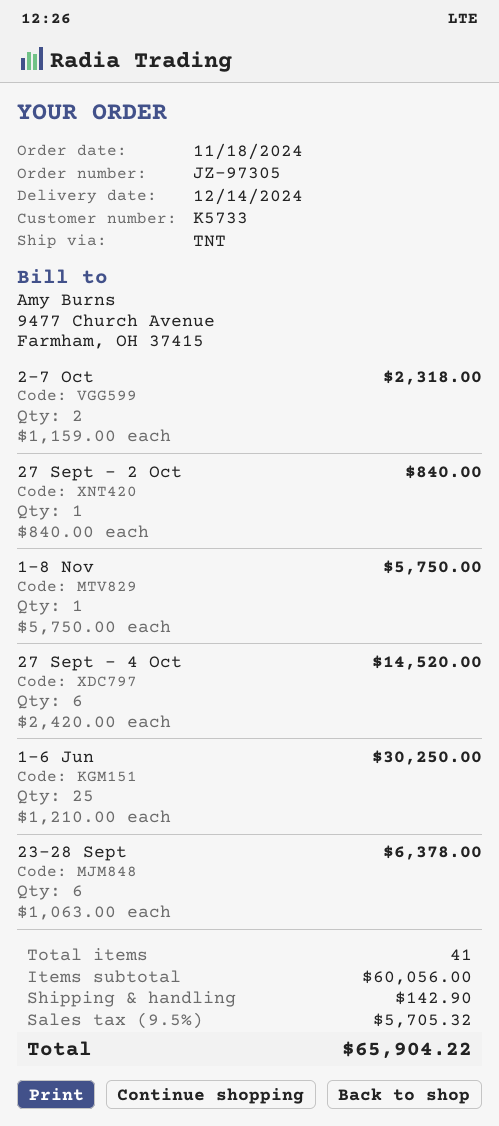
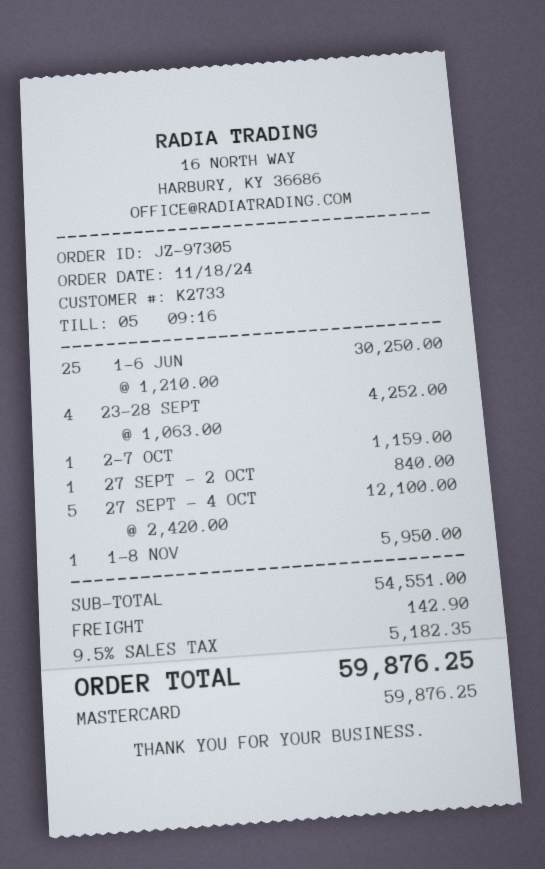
customer number: K5733 -> K2733
2–7 Oct: 2 x 1159.00 = 2318.00 -> 1 x 1159.00 = 1159.00
1–8 Nov: 1 x 5750.00 = 5750.00 -> 1 x 5950.00 = 5950.00
27 Sept – 4 Oct: 6 x 2420.00 = 14520.00 -> 5 x 2420.00 = 12100.00
23–28 Sept: 6 x 1063.00 = 6378.00 -> 4 x 1063.00 = 4252.00
subtotal: 60056.00 -> 54551.00
tax: 9.5% = 5705.32 -> 9.5% = 5182.35
total: 65904.22 -> 59876.25

